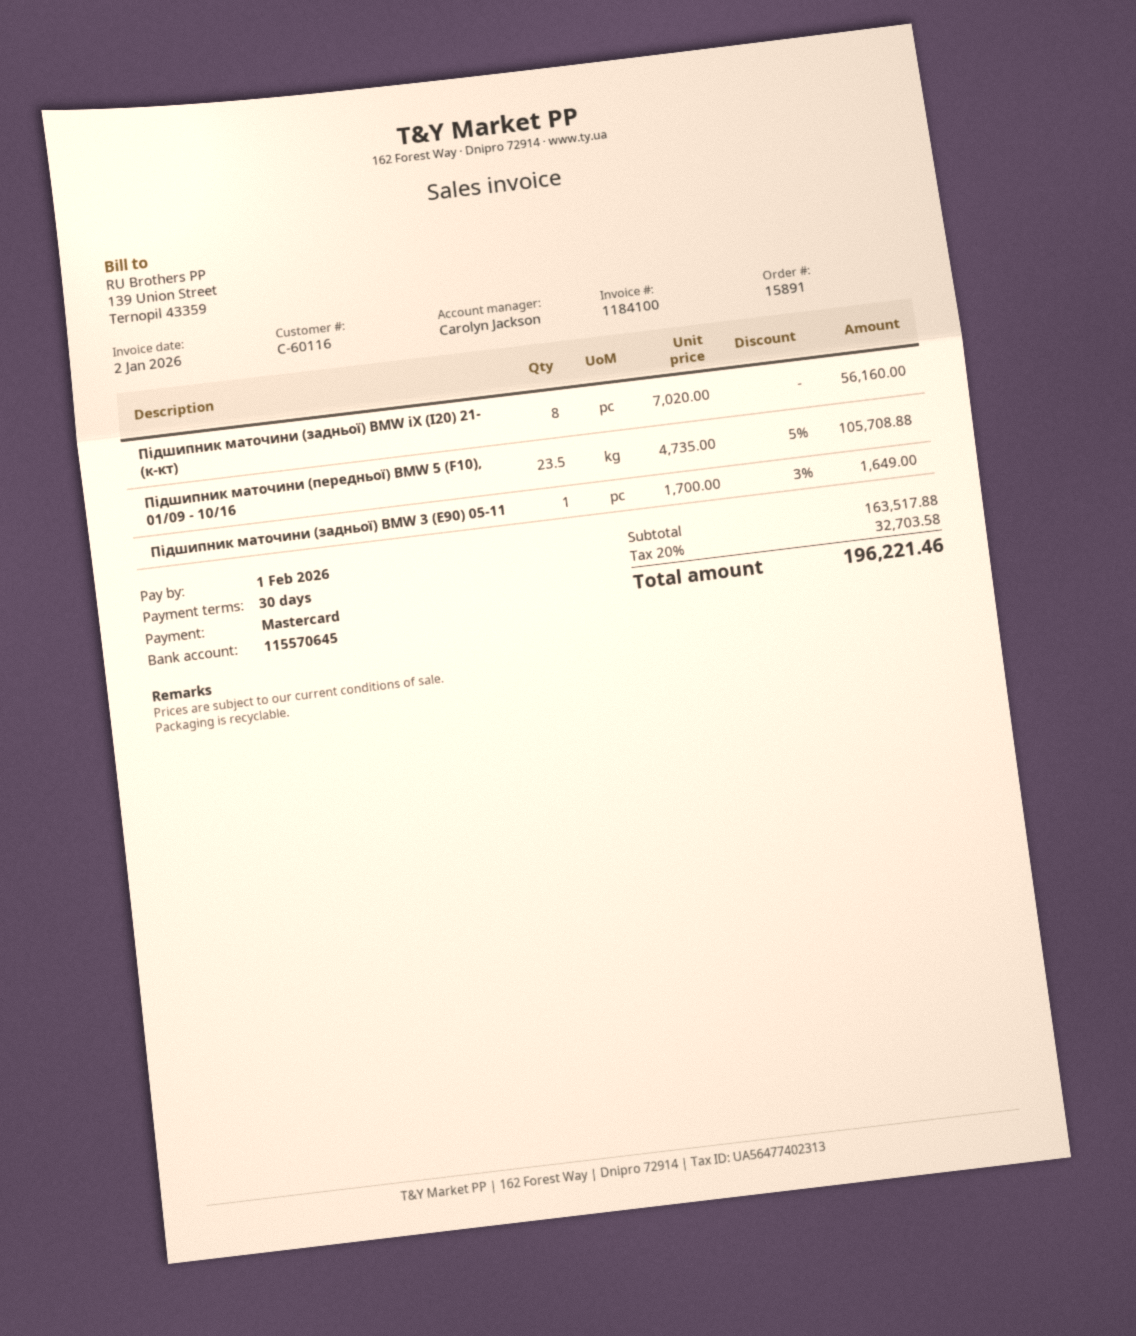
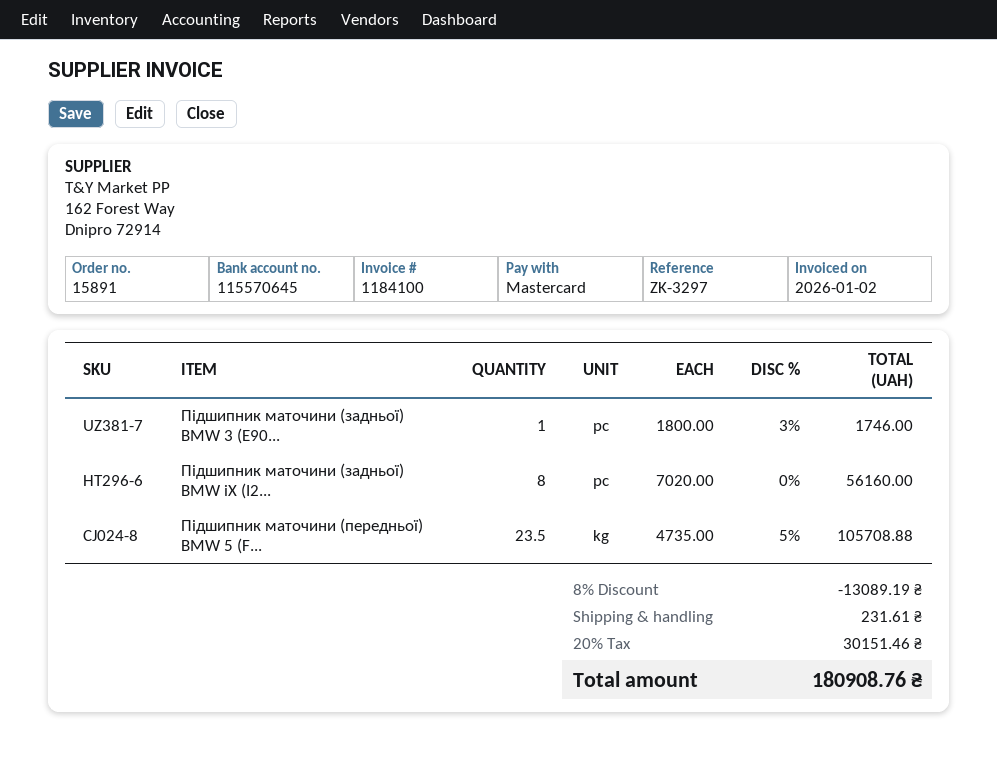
Підшипник маточини (задньої) BMW 3 (E90) 05-11: 1 x 1700.00 - 3% = 1649.00 -> 1 x 1800.00 - 3% = 1746.00
discount: none -> 8% = 13089.19
shipping: none -> 231.61
tax: 20% = 32703.58 -> 20% = 30151.46
total: 196221.46 -> 180908.76

